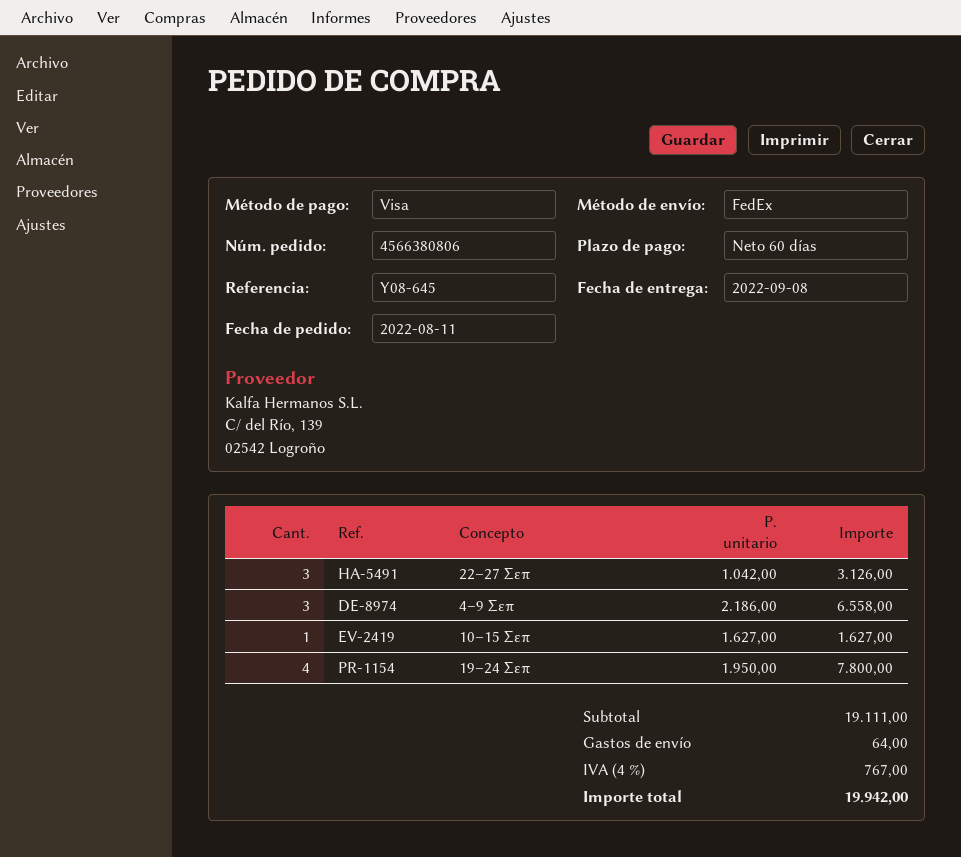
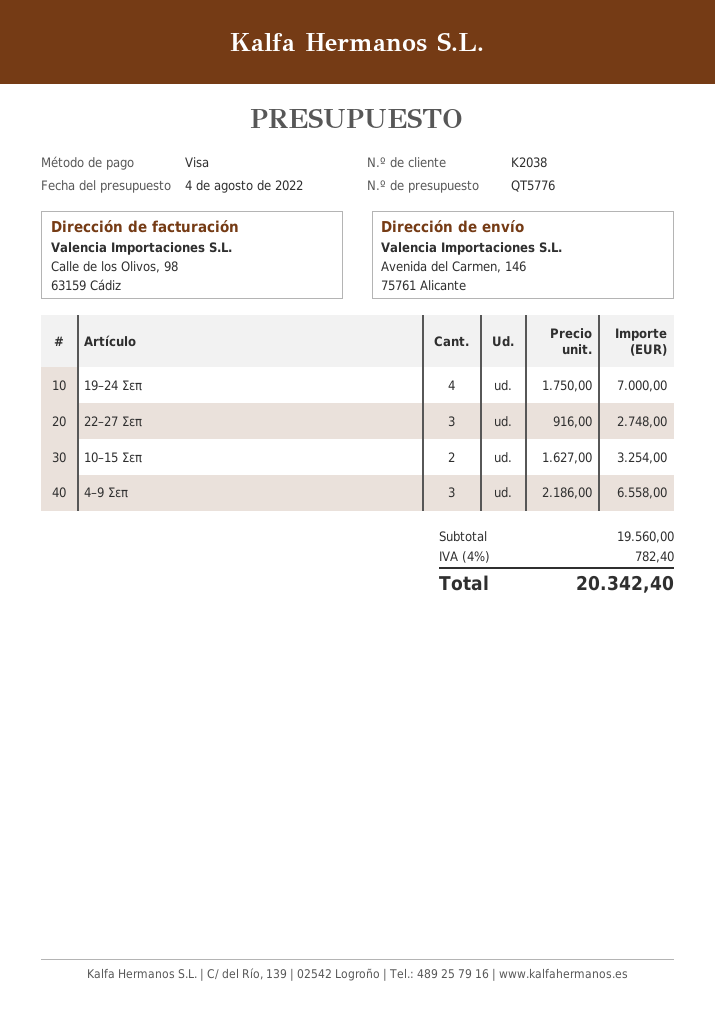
22–27 Σεπ: 3 x 1042.00 = 3126.00 -> 3 x 916.00 = 2748.00
10–15 Σεπ: 1 x 1627.00 = 1627.00 -> 2 x 1627.00 = 3254.00
19–24 Σεπ: 4 x 1950.00 = 7800.00 -> 4 x 1750.00 = 7000.00
subtotal: 19111.00 -> 19560.00
shipping: 64.00 -> none
tax: 4% = 767.00 -> 4% = 782.40
total: 19942.00 -> 20342.40

